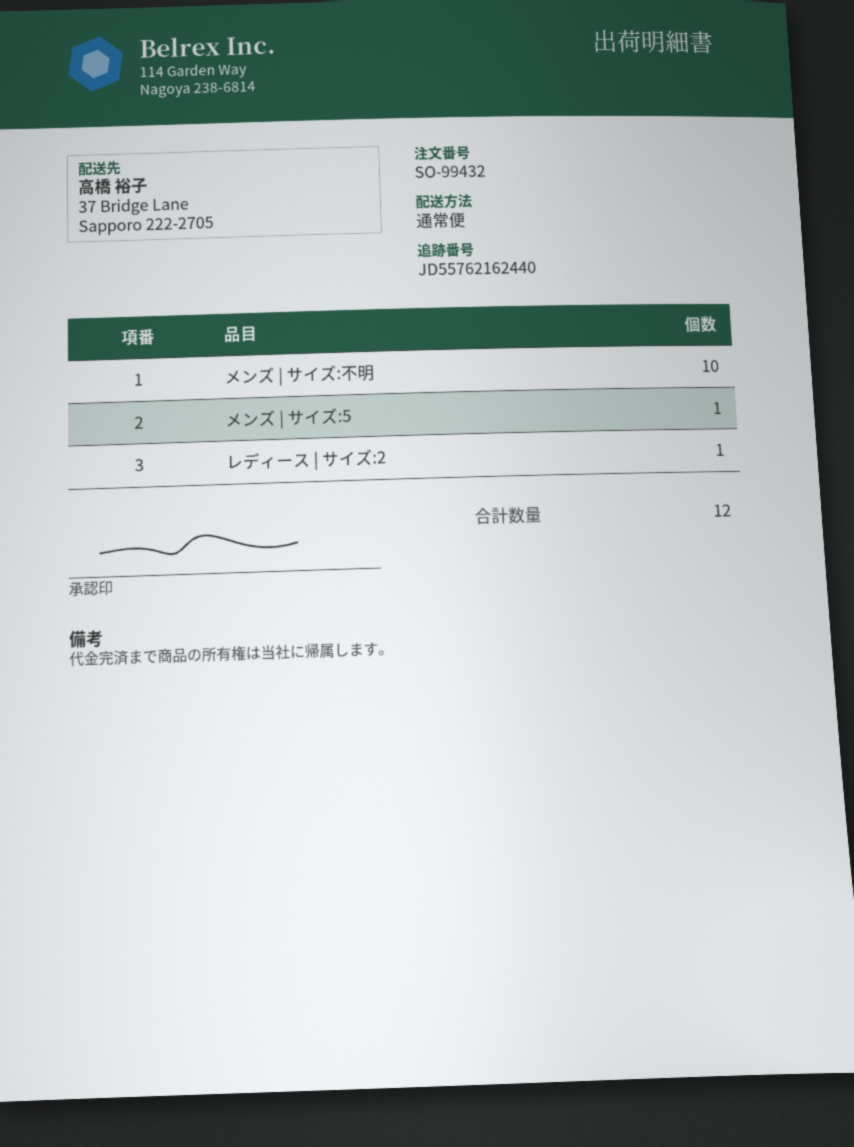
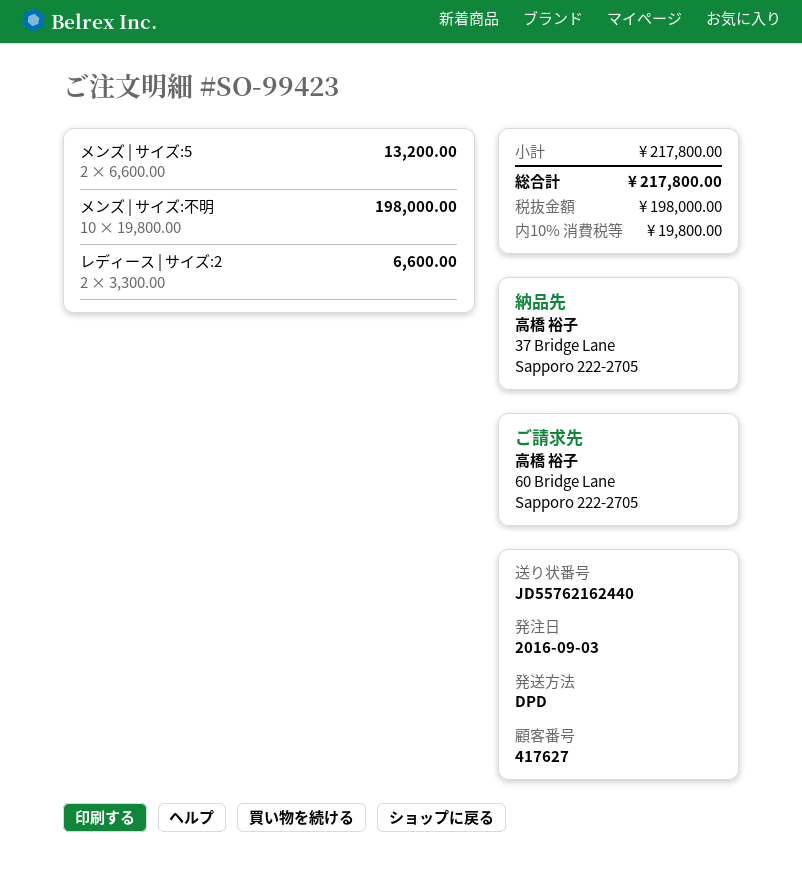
order number: SO-99432 -> SO-99423
shipping method: standard -> DPD
メンズ | サイズ:5: 1 -> 2
レディース | サイズ:2: 1 -> 2

